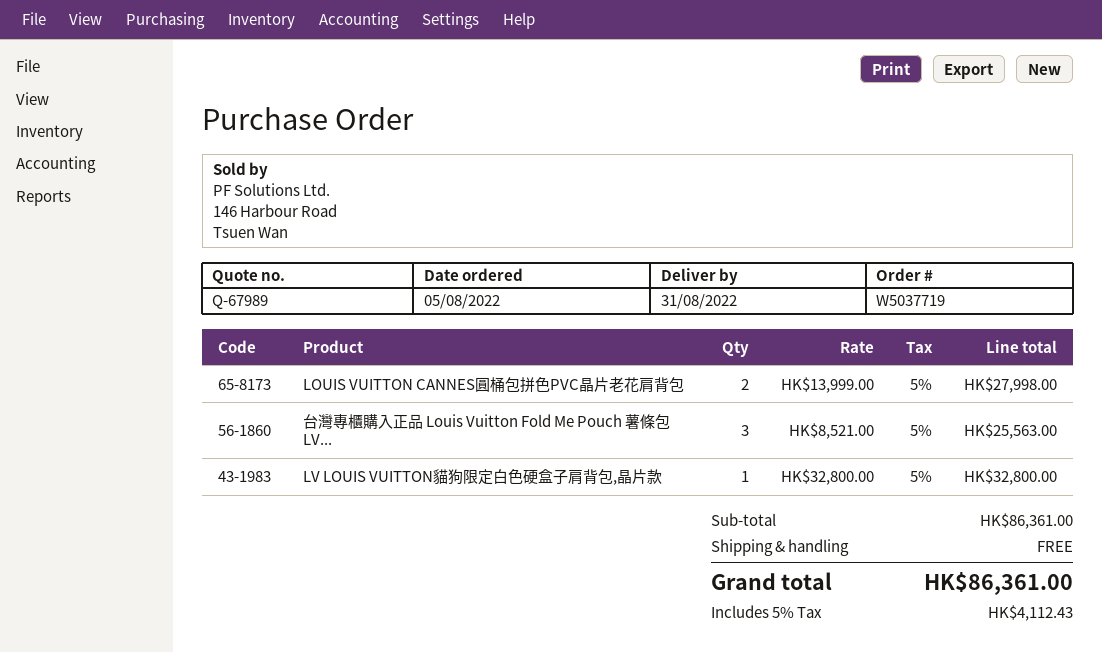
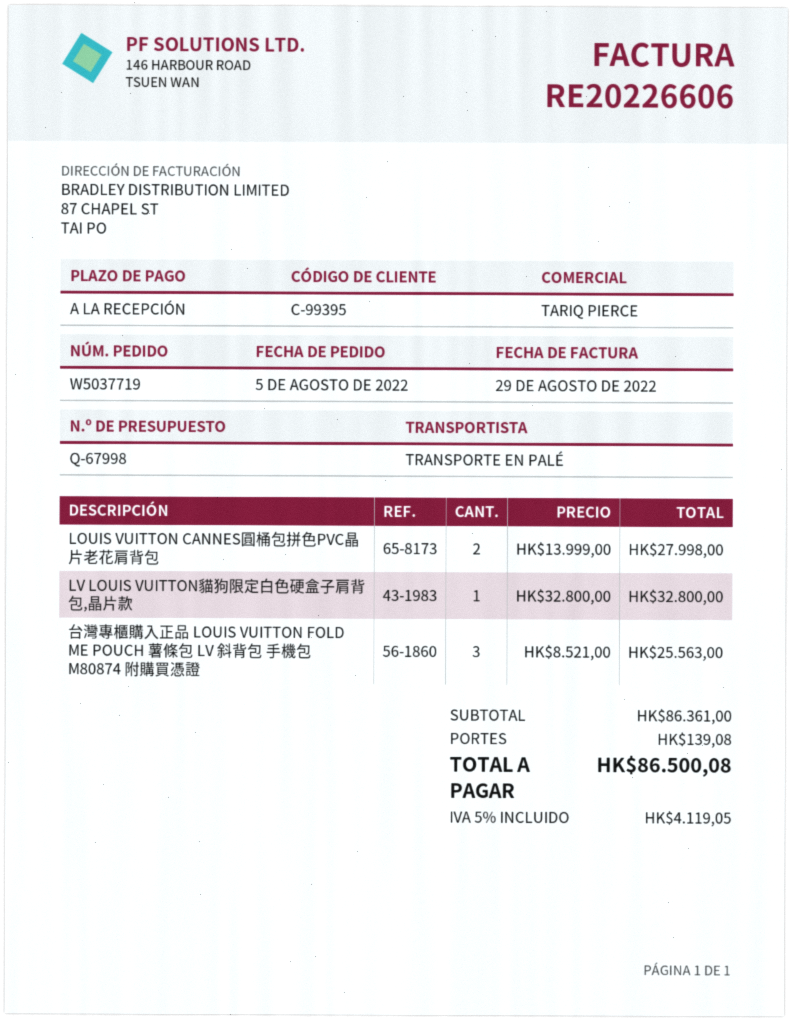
quote number: Q-67989 -> Q-67998
shipping: 0.00 -> 139.08
tax: 5% = 4112.43 -> 5% = 4119.05
total: 86361.00 -> 86500.08

